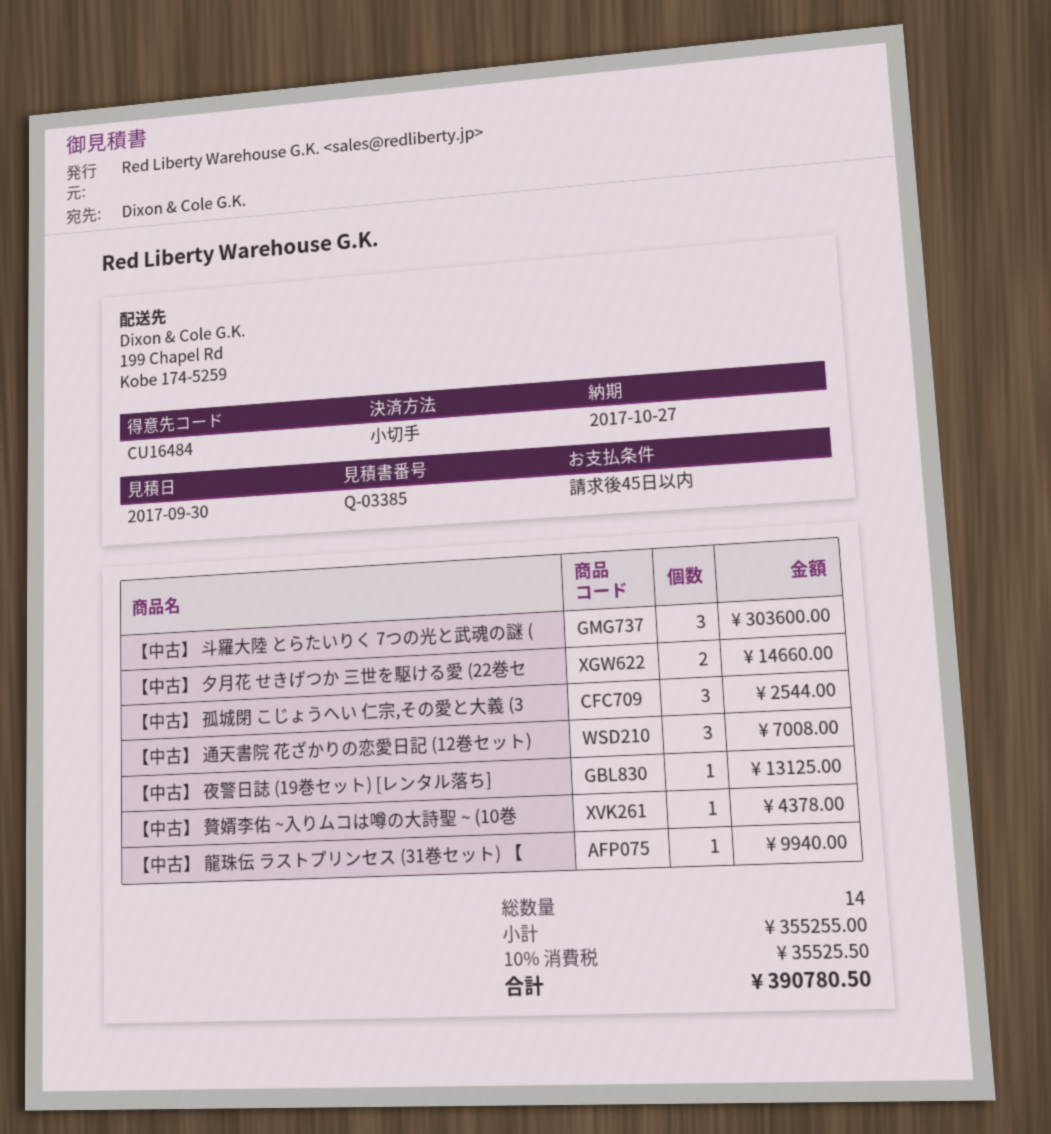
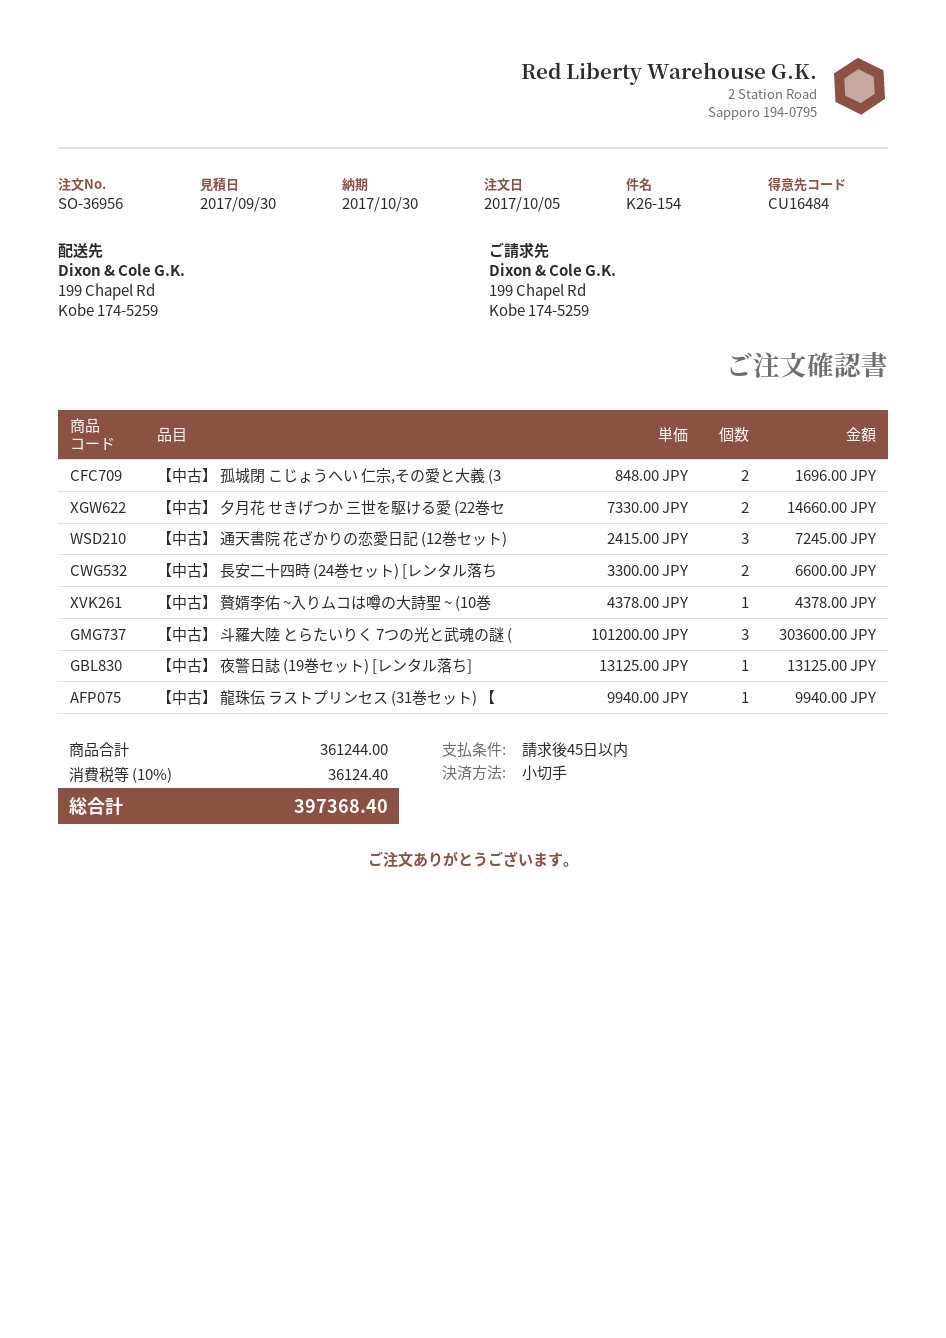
delivery date: 2017-10-27 -> 2017-10-30
【中古】 孤城閉 こじょうへい 仁宗,その愛と大義 (3: 3 for 2544.00 -> 2 for 1696.00
【中古】 通天書院 花ざかりの恋愛日記 (12巻セット): 3 for 7008.00 -> 3 for 7245.00
【中古】 長安二十四時 (24巻セット) [レンタル落ち: none -> 2 for 6600.00
subtotal: 355255.00 -> 361244.00
tax: 10% = 35525.50 -> 10% = 36124.40
total: 390780.50 -> 397368.40

